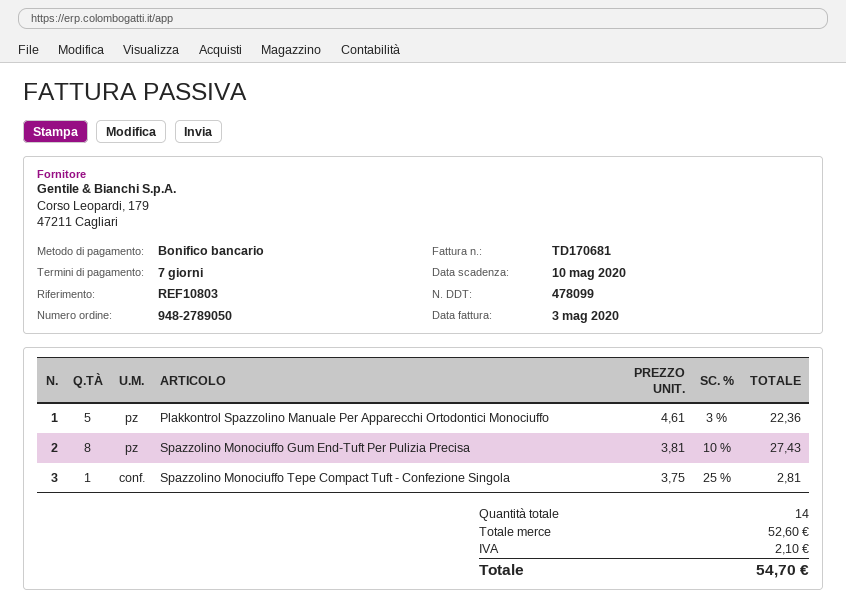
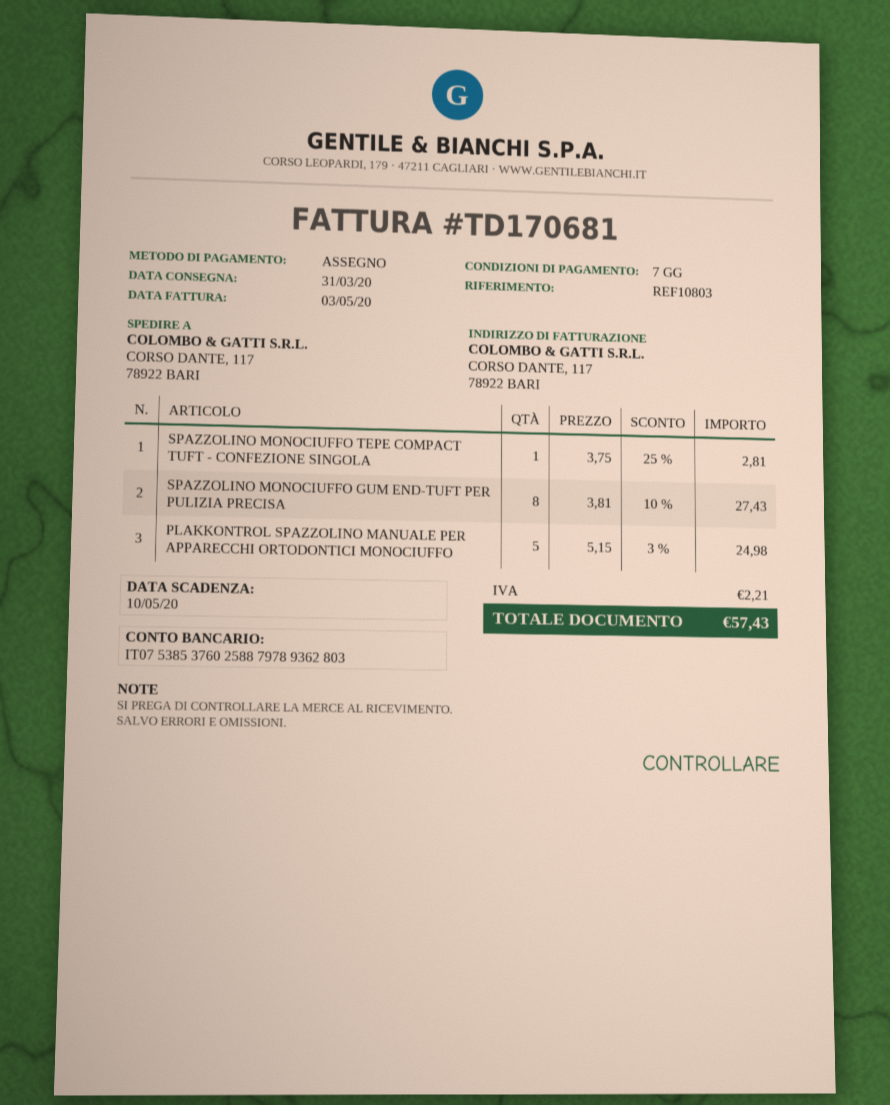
payment method: bank transfer -> cheque
Plakkontrol Spazzolino Manuale Per Apparecchi Ortodontici Monociuffo: 5 x 4.61 - 3% = 22.36 -> 5 x 5.15 - 3% = 24.98
tax: 2.10 -> 2.21
total: 54.70 -> 57.43

